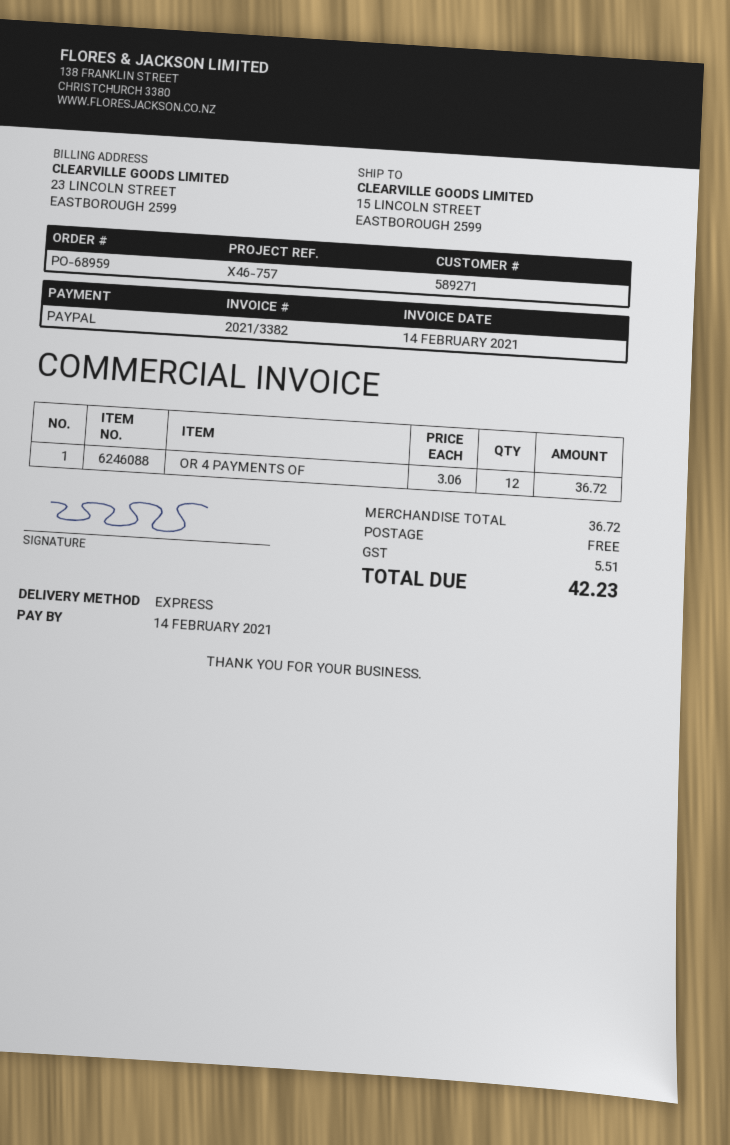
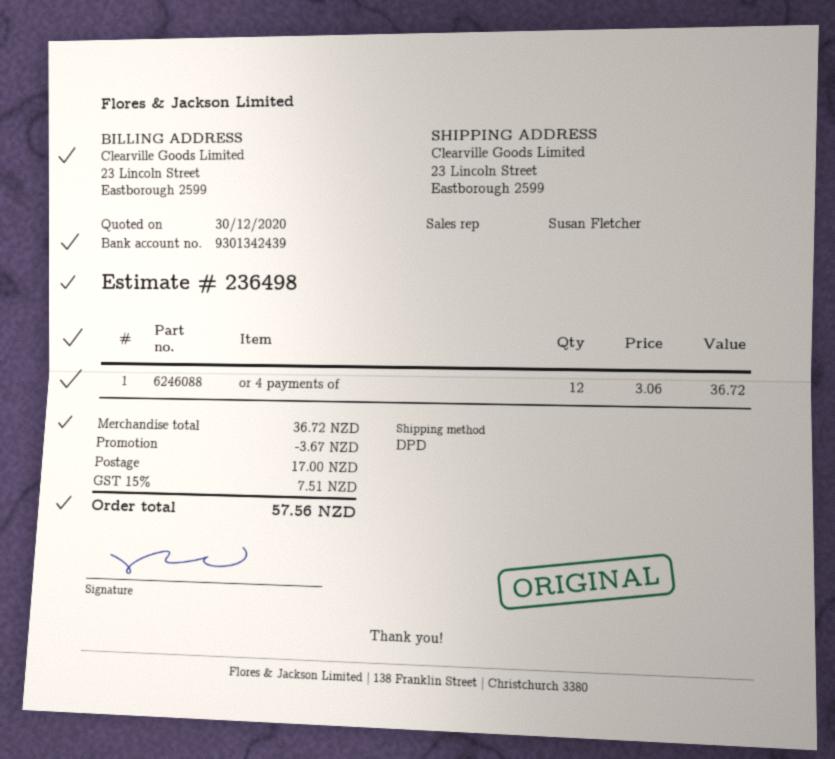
shipping method: express -> DPD
ship to: 15 LINCOLN STREET, EASTBOROUGH 2599 -> 23 Lincoln Street, Eastborough 2599
discount: none -> 3.67
shipping: 0.00 -> 17.00
tax: 5.51 -> 7.51
total: 42.23 -> 57.56

